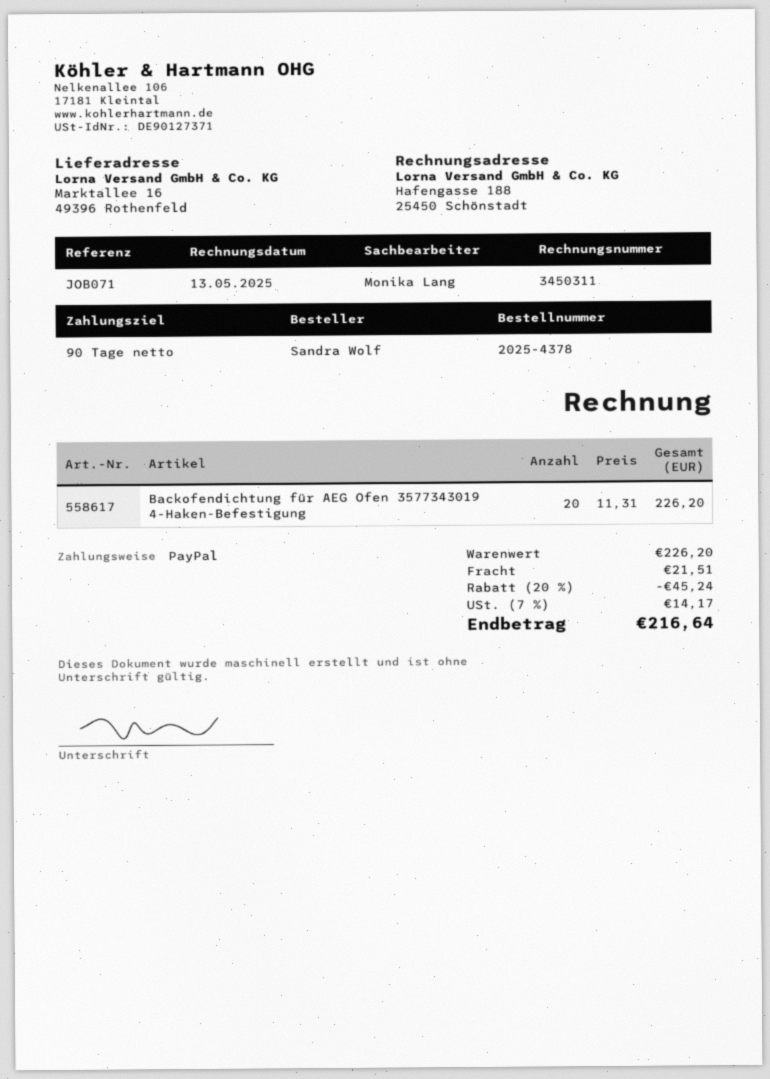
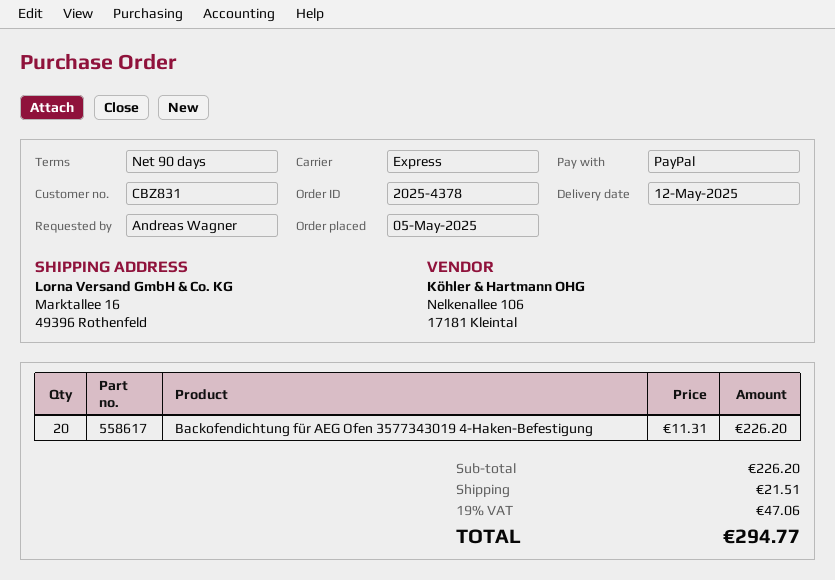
ordered by: Sandra Wolf -> Andreas Wagner
discount: 20% = 45.24 -> none
tax: 7% = 14.17 -> 19% = 47.06
total: 216.64 -> 294.77

